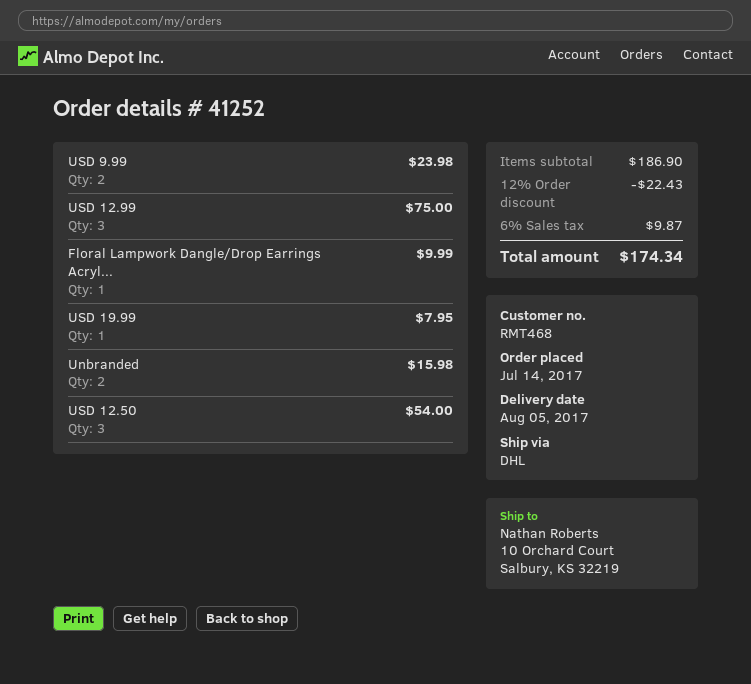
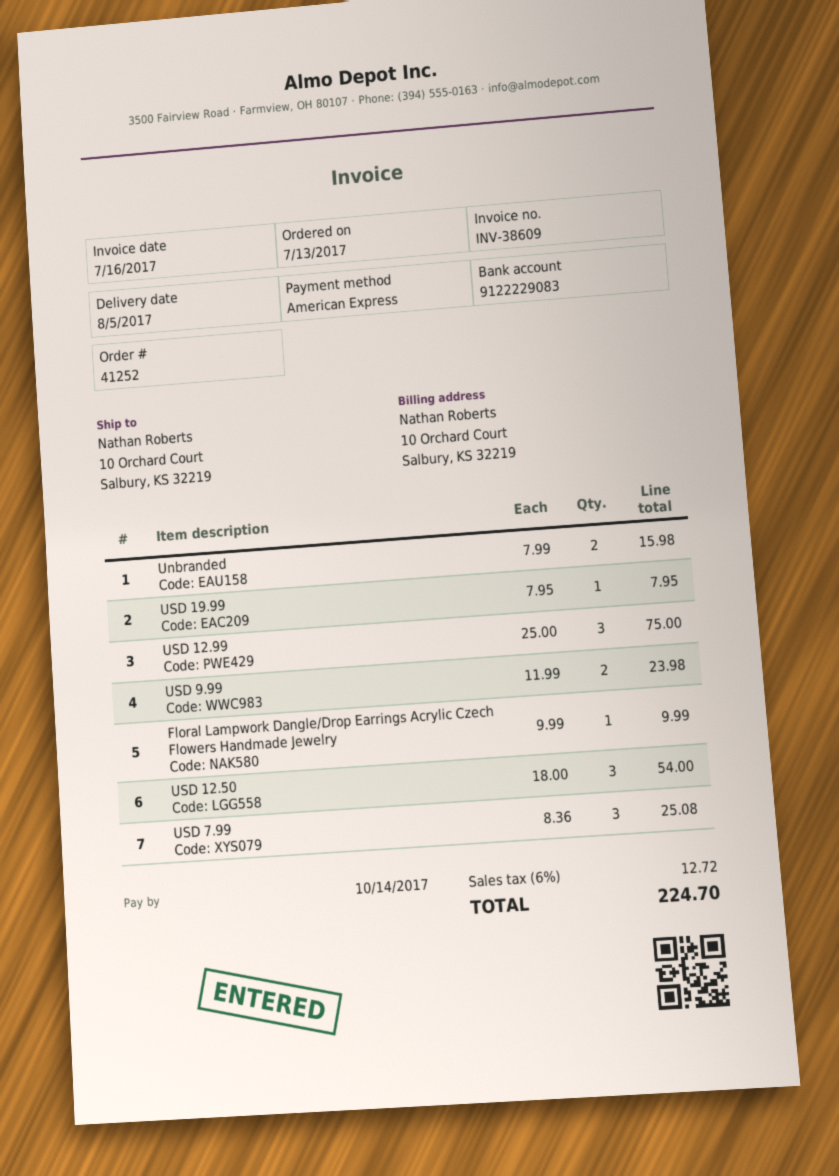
order date: 2017-07-14 -> 2017-07-13
USD 7.99: none -> 3 for 25.08
discount: 12% = 22.43 -> none
tax: 6% = 9.87 -> 6% = 12.72
total: 174.34 -> 224.70

